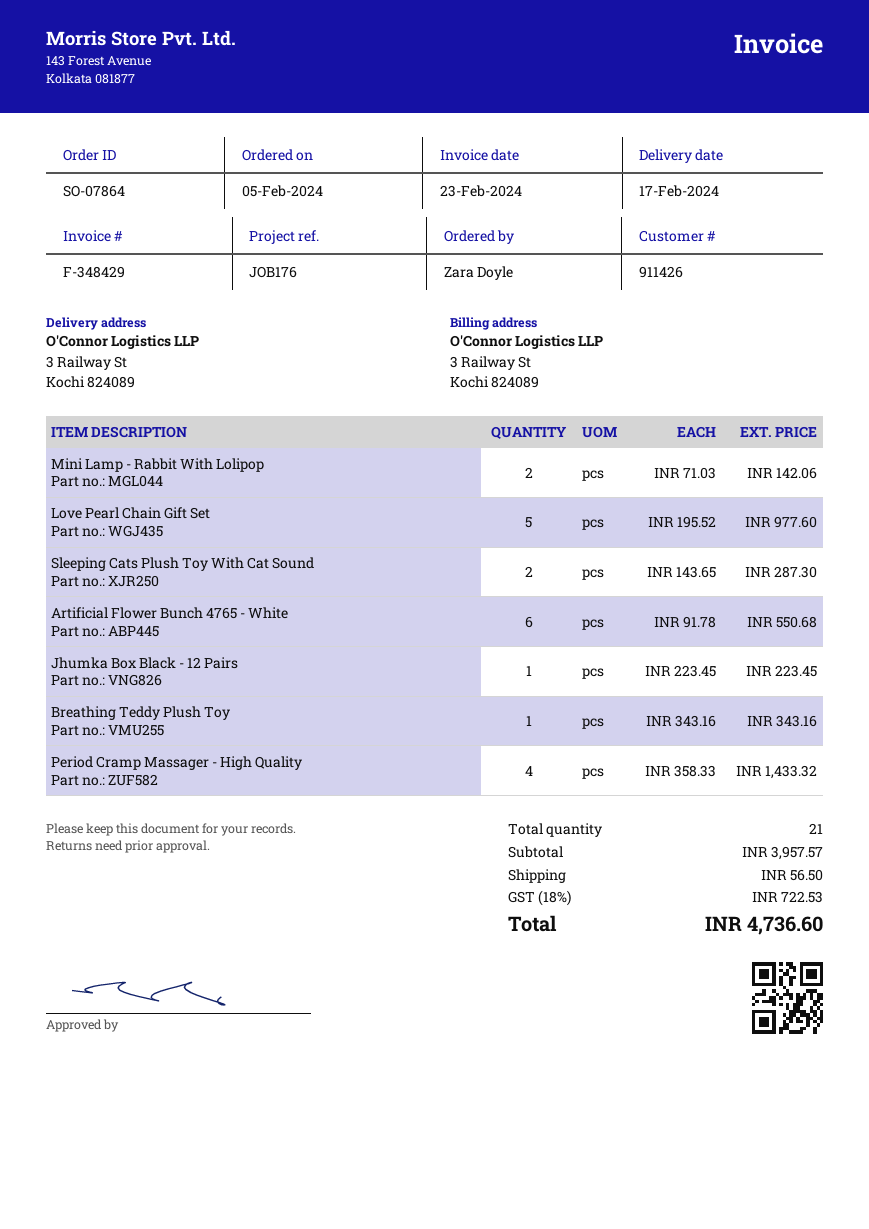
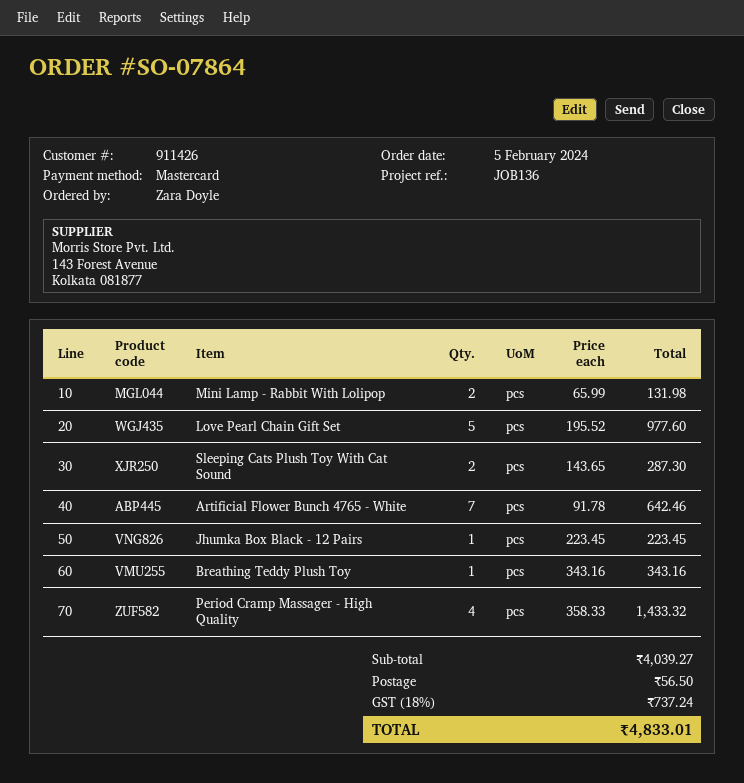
reference: JOB176 -> JOB136
Mini Lamp - Rabbit With Lolipop: 2 x 71.03 = 142.06 -> 2 x 65.99 = 131.98
Artificial Flower Bunch 4765 - White: 6 x 91.78 = 550.68 -> 7 x 91.78 = 642.46
subtotal: 3957.57 -> 4039.27
tax: 18% = 722.53 -> 18% = 737.24
total: 4736.60 -> 4833.01

